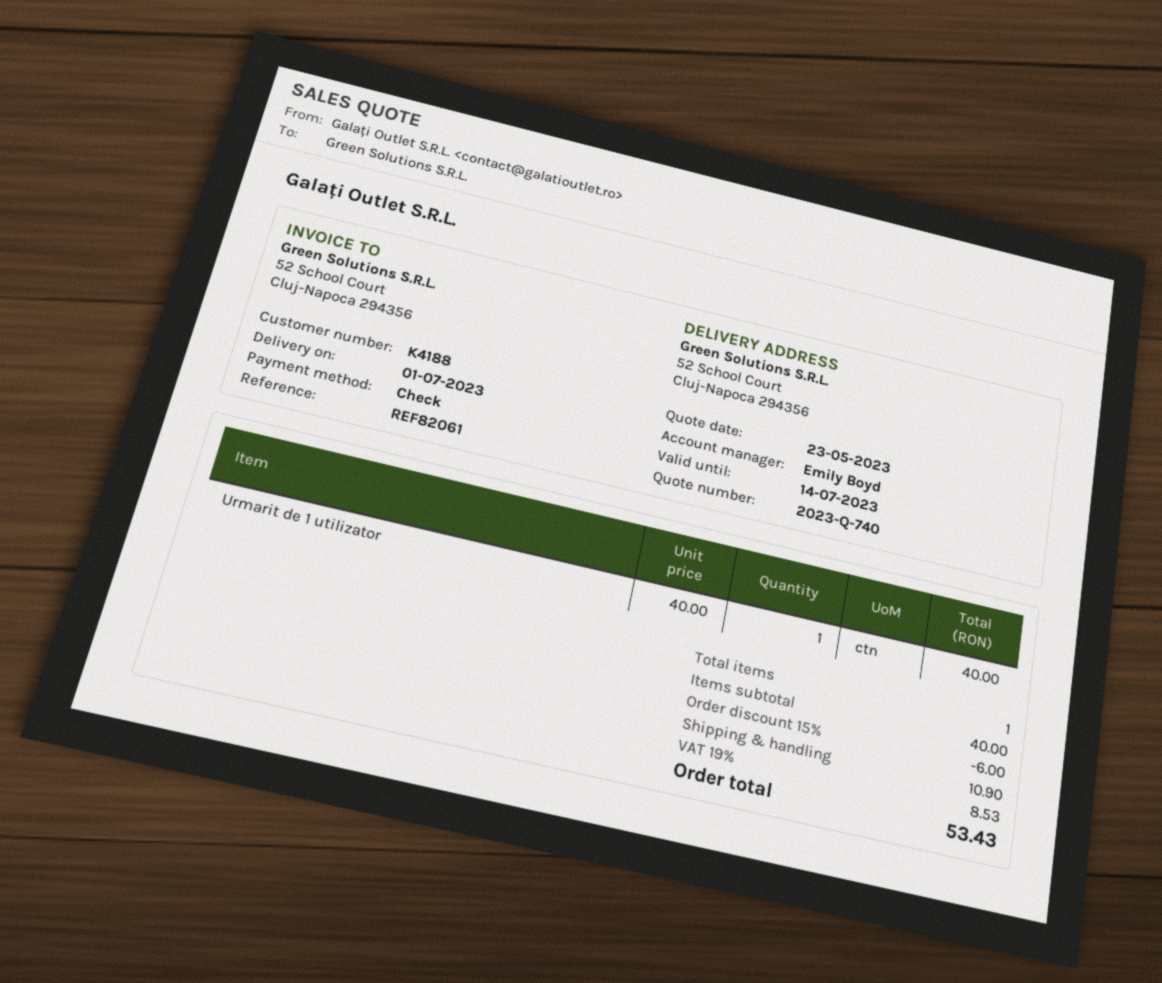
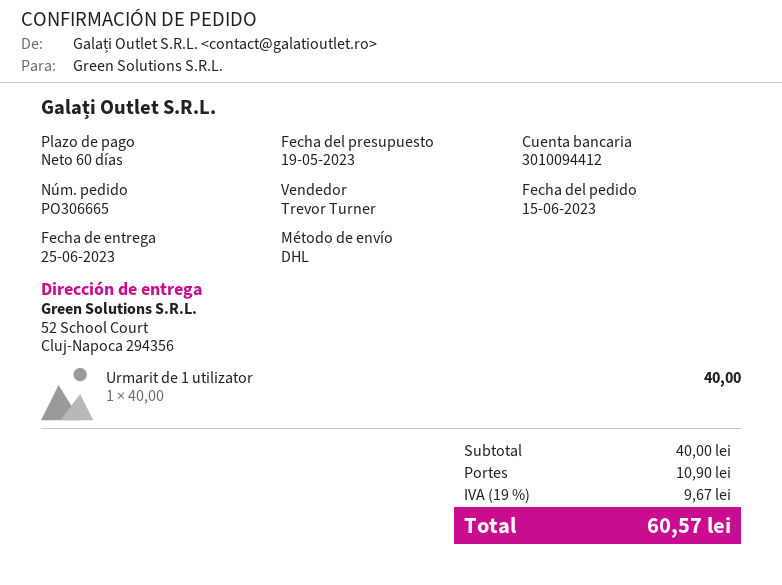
quote date: 2023-05-23 -> 2023-05-19
delivery date: 2023-07-01 -> 2023-06-25
sales rep: Emily Boyd -> Trevor Turner
discount: 15% = 6.00 -> none
tax: 19% = 8.53 -> 19% = 9.67
total: 53.43 -> 60.57

